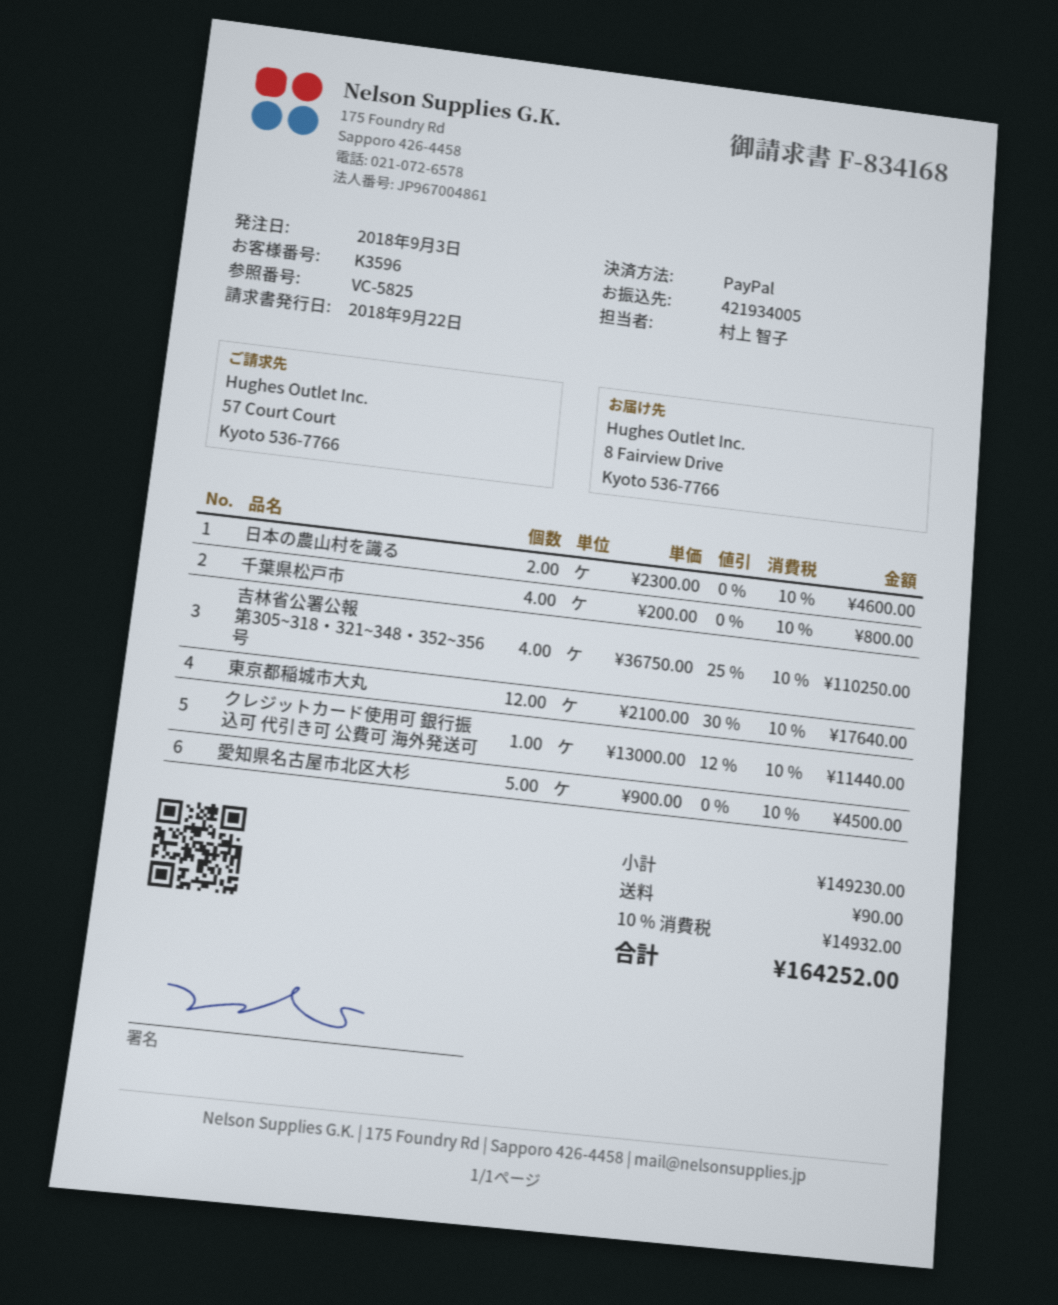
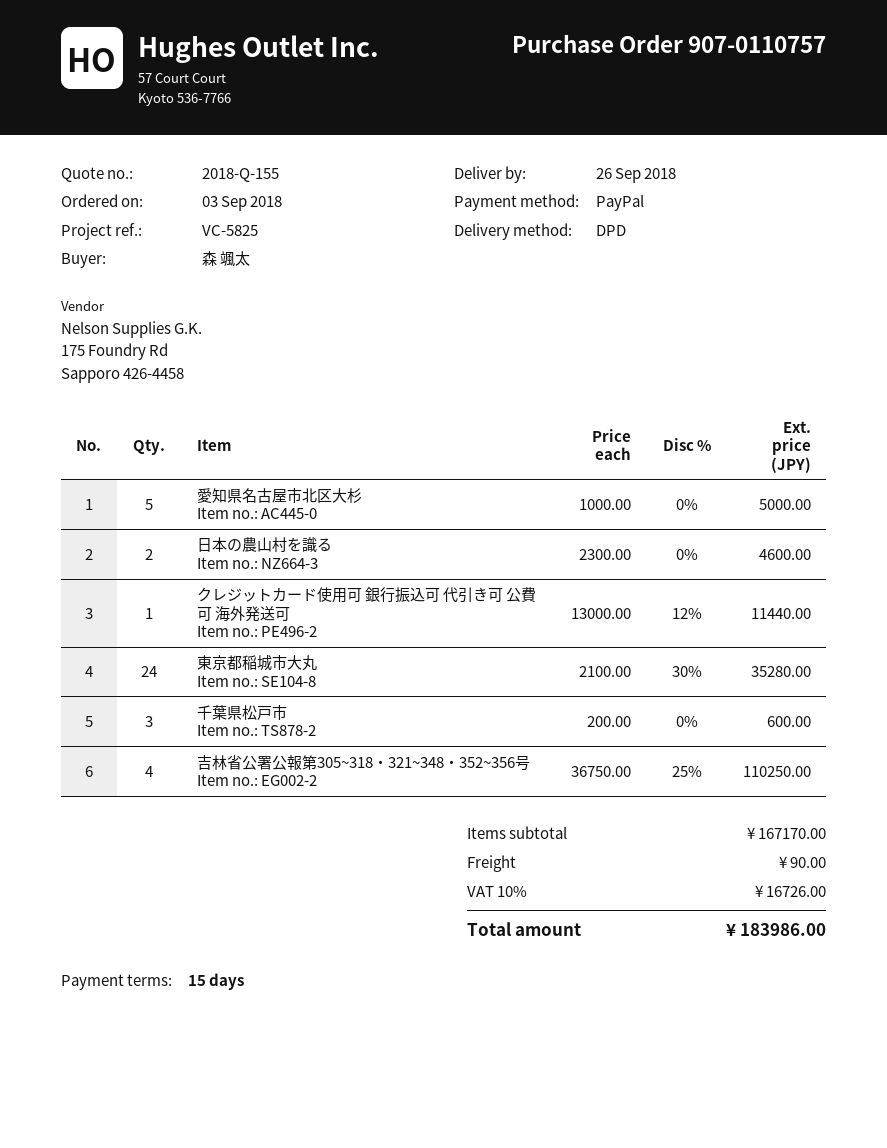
千葉県松戸市: 4 x 200.00 = 800.00 -> 3 x 200.00 = 600.00
東京都稲城市大丸: 12 x 2100.00 - 30% = 17640.00 -> 24 x 2100.00 - 30% = 35280.00
愛知県名古屋市北区大杉: 5 x 900.00 = 4500.00 -> 5 x 1000.00 = 5000.00
subtotal: 149230.00 -> 167170.00
tax: 10% = 14932.00 -> 10% = 16726.00
total: 164252.00 -> 183986.00

